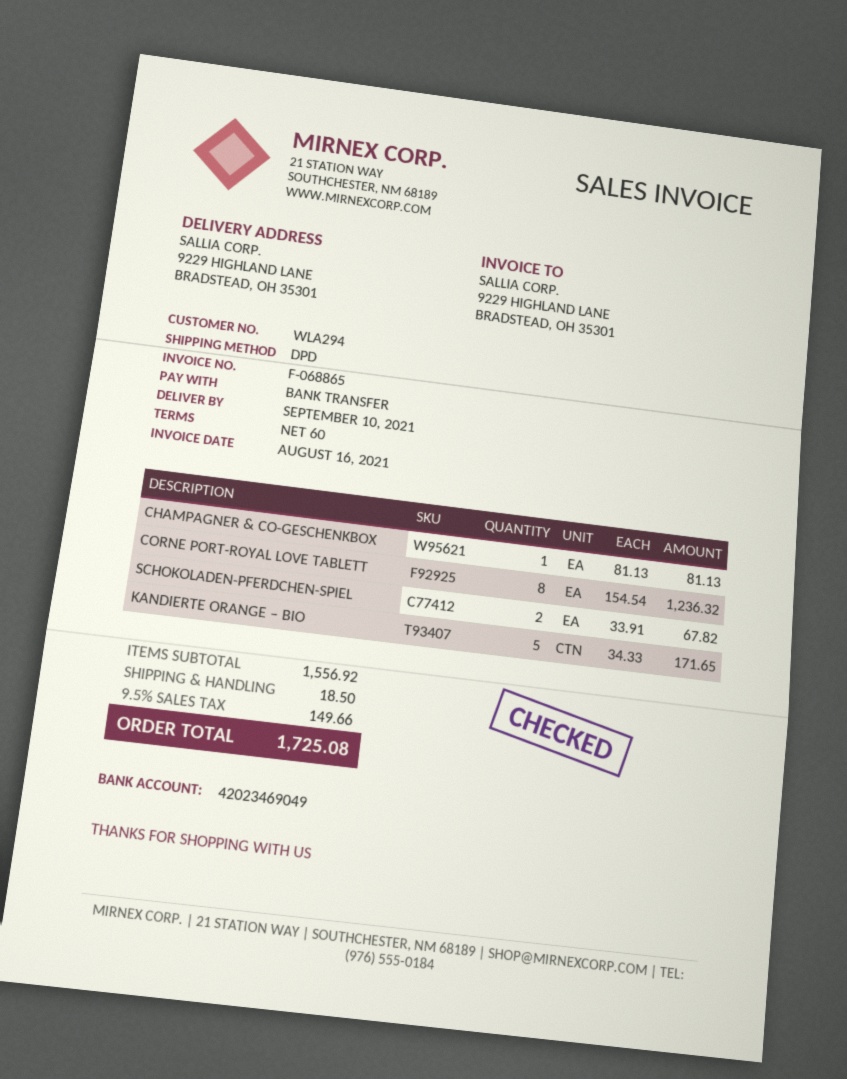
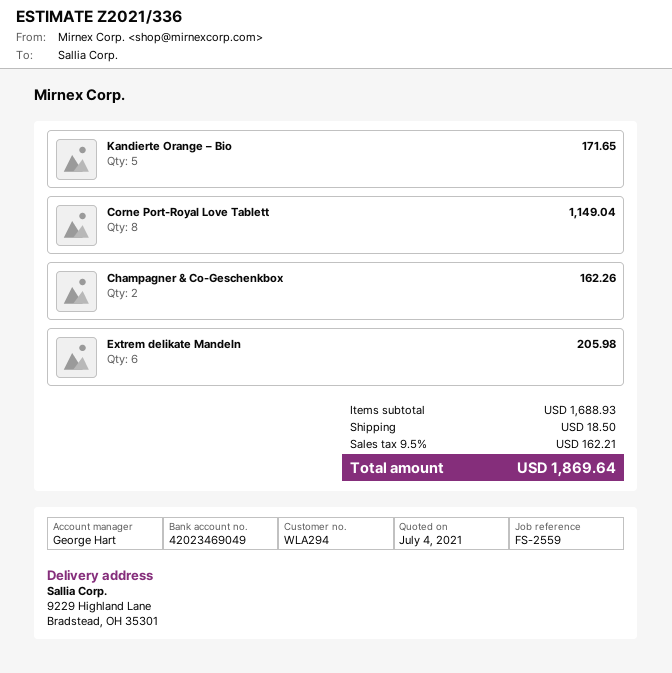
CHAMPAGNER & CO-GESCHENKBOX: 1 for 81.13 -> 2 for 162.26
CORNE PORT-ROYAL LOVE TABLETT: 8 for 1236.32 -> 8 for 1149.04
SCHOKOLADEN-PFERDCHEN-SPIEL: 2 for 67.82 -> none
Extrem delikate Mandeln: none -> 6 for 205.98
subtotal: 1556.92 -> 1688.93
tax: 9.5% = 149.66 -> 9.5% = 162.21
total: 1725.08 -> 1869.64

